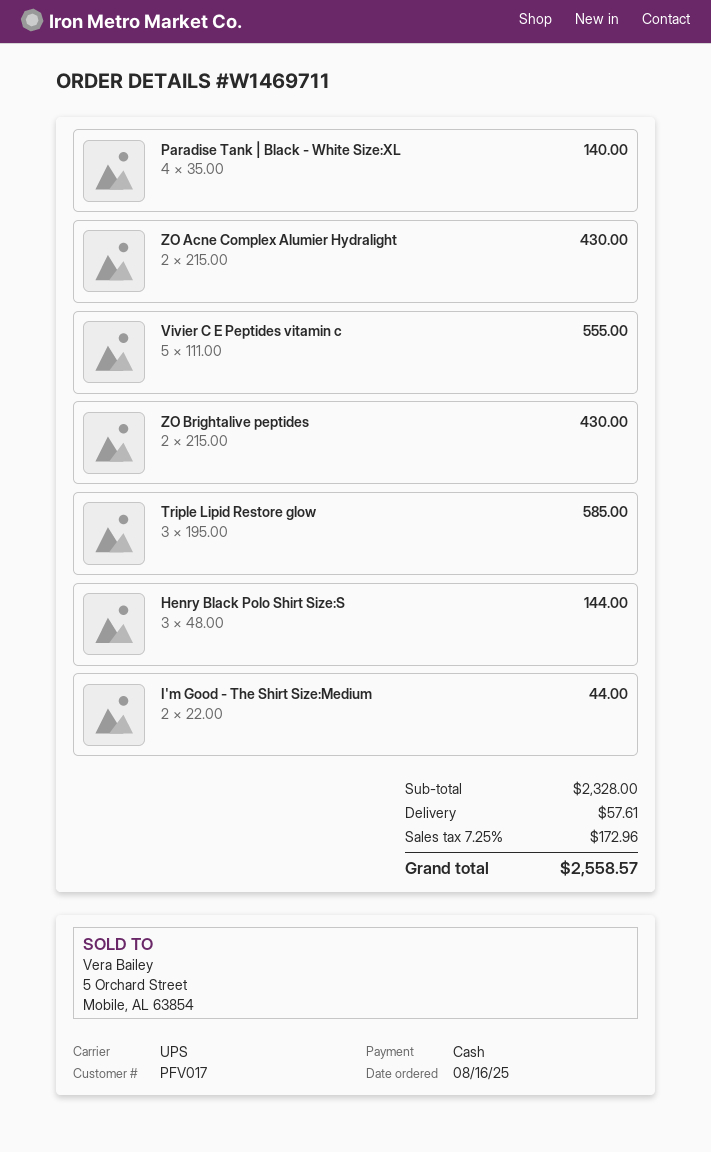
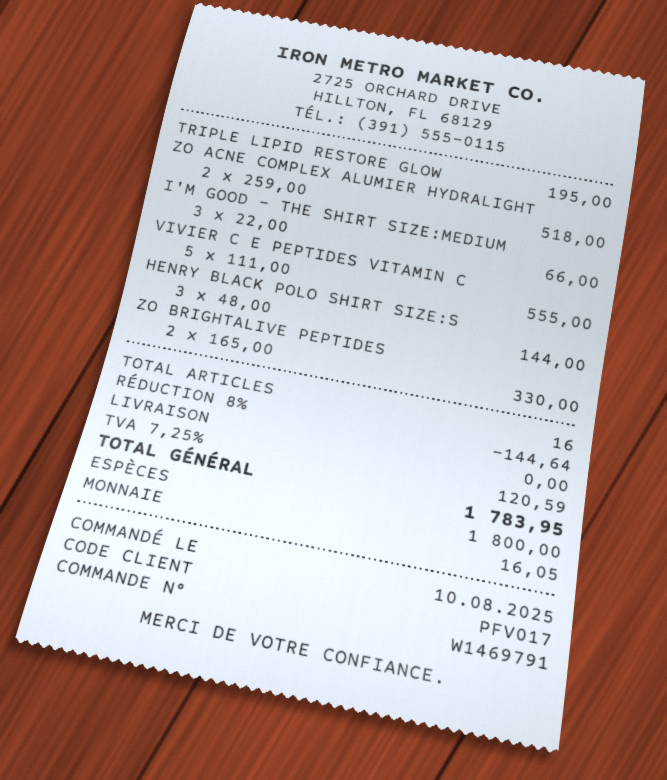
order number: W1469711 -> W1469791
order date: 2025-08-16 -> 2025-08-10
Paradise Tank | Black - White Size:XL: 4 x 35.00 = 140.00 -> none
ZO Acne Complex Alumier Hydralight: 2 x 215.00 = 430.00 -> 2 x 259.00 = 518.00
ZO Brightalive peptides: 2 x 215.00 = 430.00 -> 2 x 165.00 = 330.00
Triple Lipid Restore glow: 3 x 195.00 = 585.00 -> 1 x 195.00 = 195.00
I'm Good - The Shirt Size:Medium: 2 x 22.00 = 44.00 -> 3 x 22.00 = 66.00
discount: none -> 8% = 144.64
shipping: 57.61 -> 0.00
tax: 7.25% = 172.96 -> 7.25% = 120.59
total: 2558.57 -> 1783.95

